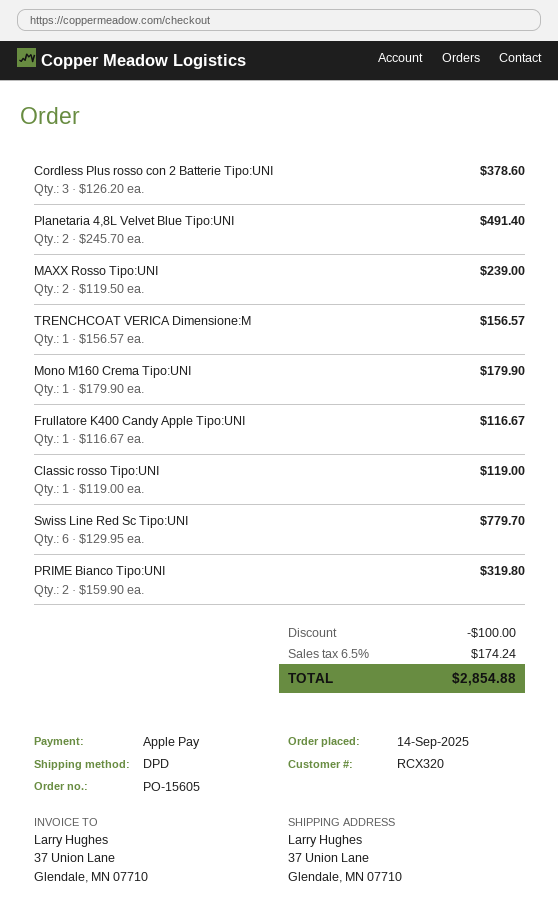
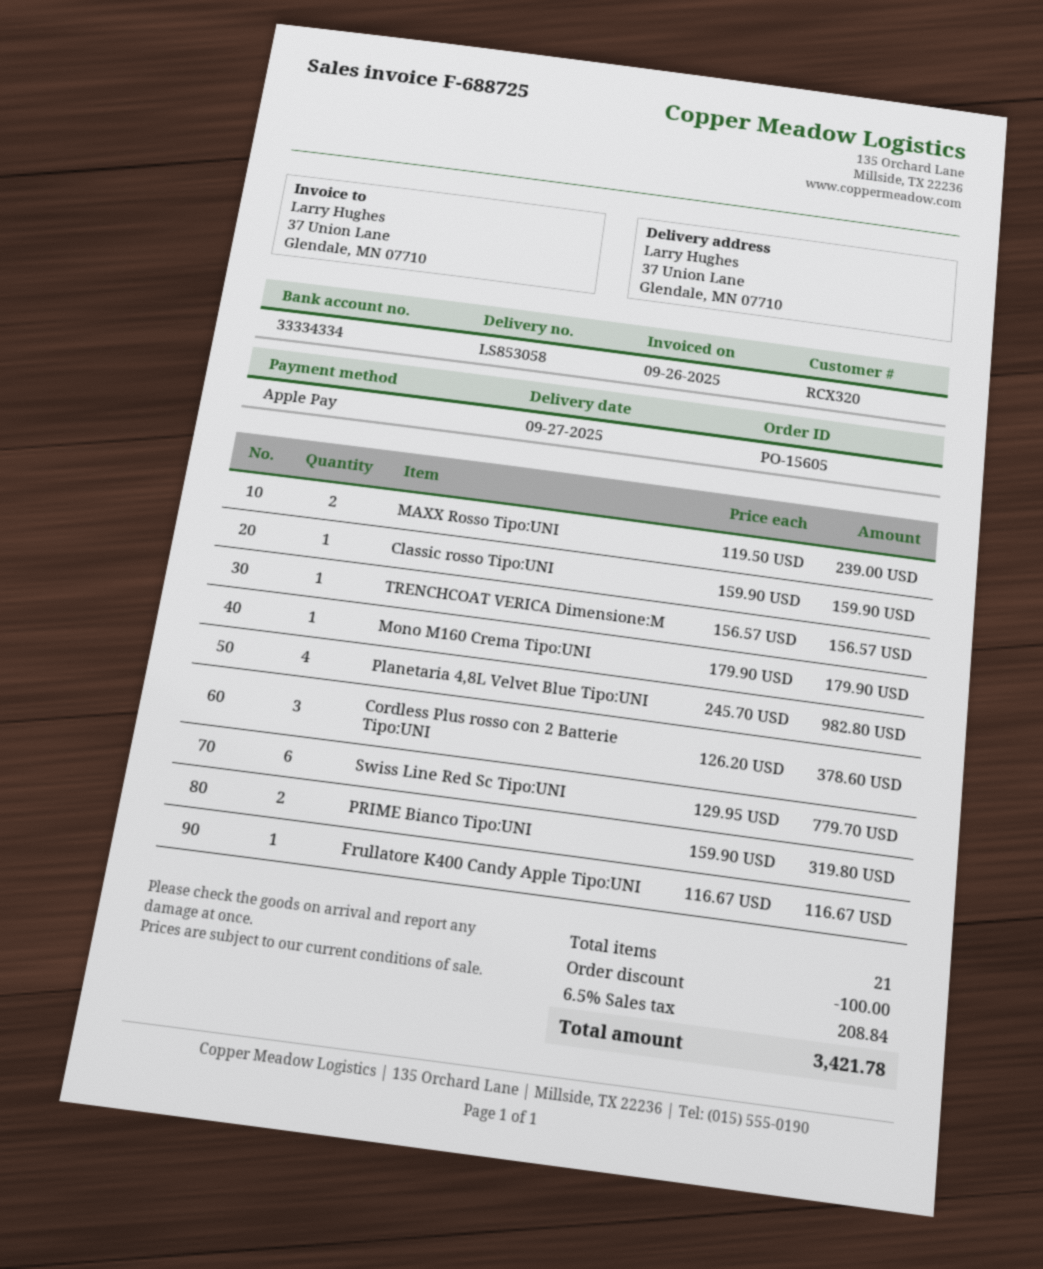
Planetaria 4,8L Velvet Blue Tipo:UNI: 2 x 245.70 = 491.40 -> 4 x 245.70 = 982.80
Classic rosso Tipo:UNI: 1 x 119.00 = 119.00 -> 1 x 159.90 = 159.90
tax: 6.5% = 174.24 -> 6.5% = 208.84
total: 2854.88 -> 3421.78

